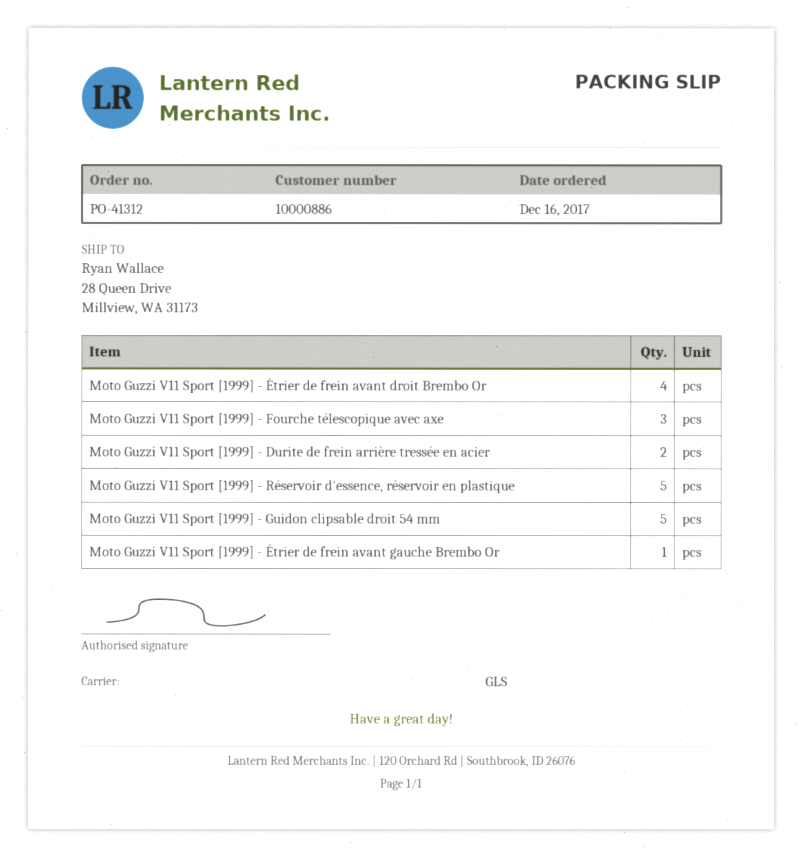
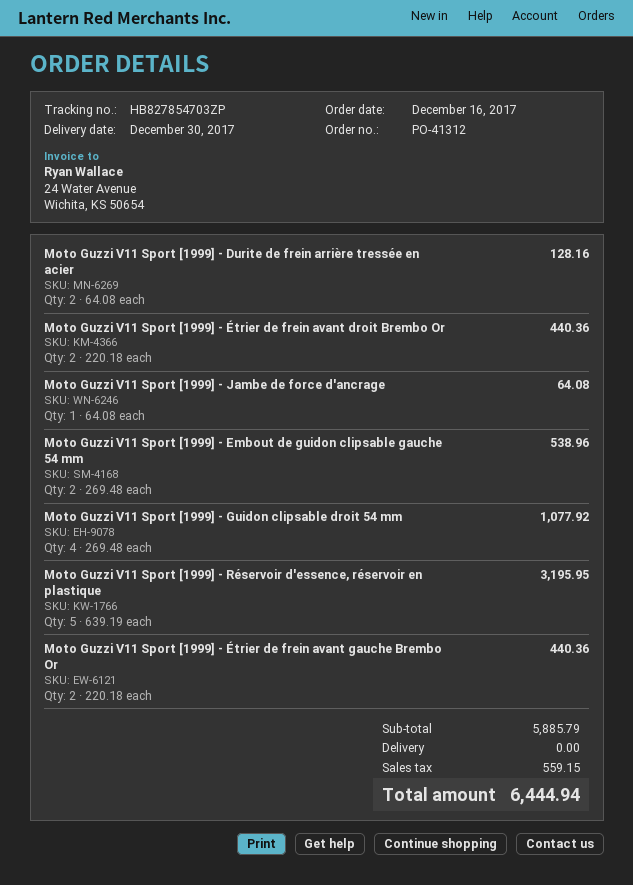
Moto Guzzi V11 Sport [1999] - Étrier de frein avant droit Brembo Or: 4 -> 2
Moto Guzzi V11 Sport [1999] - Fourche télescopique avec axe: 3 -> none
Moto Guzzi V11 Sport [1999] - Guidon clipsable droit 54 mm: 5 -> 4
Moto Guzzi V11 Sport [1999] - Étrier de frein avant gauche Brembo Or: 1 -> 2
Moto Guzzi V11 Sport [1999] - Jambe de force d'ancrage: none -> 1
Moto Guzzi V11 Sport [1999] - Embout de guidon clipsable gauche 54 mm: none -> 2

